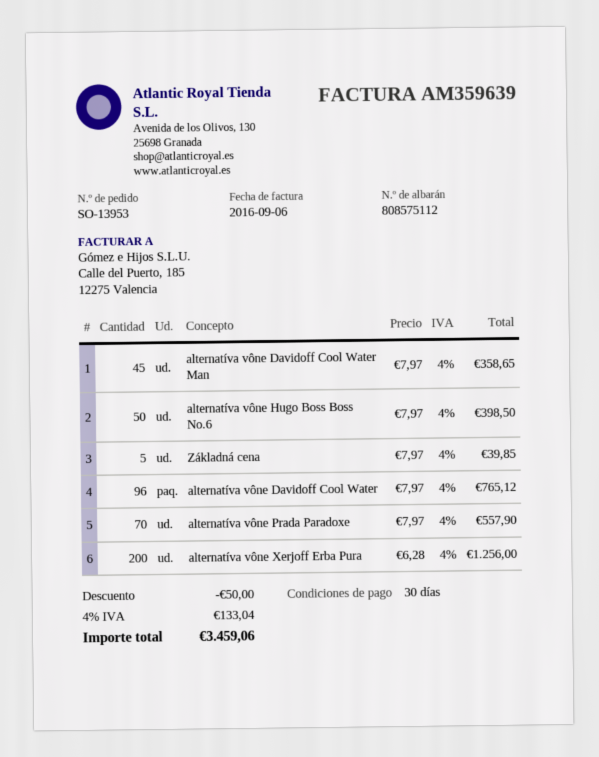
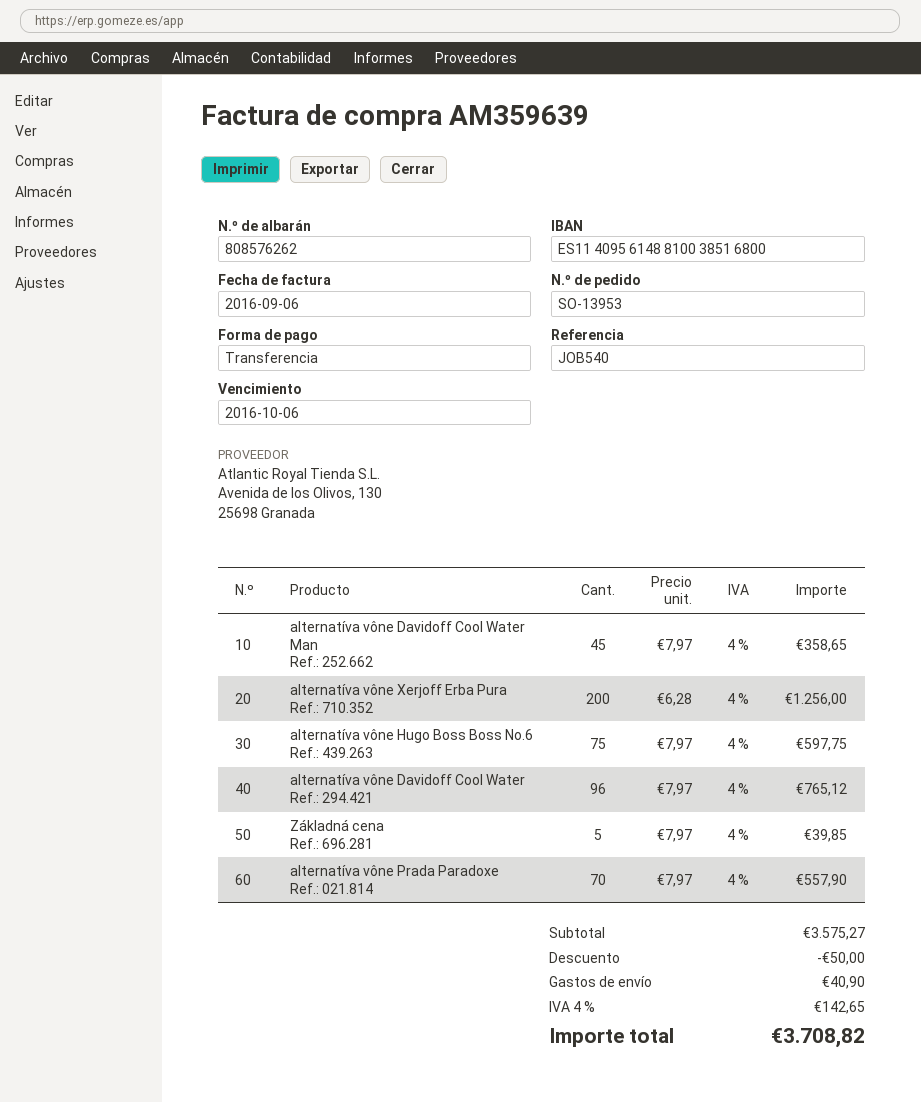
delivery note number: 808575112 -> 808576262
alternatíva vône Hugo Boss Boss No.6: 50 x 7.97 = 398.50 -> 75 x 7.97 = 597.75
shipping: none -> 40.90
tax: 4% = 133.04 -> 4% = 142.65
total: 3459.06 -> 3708.82

